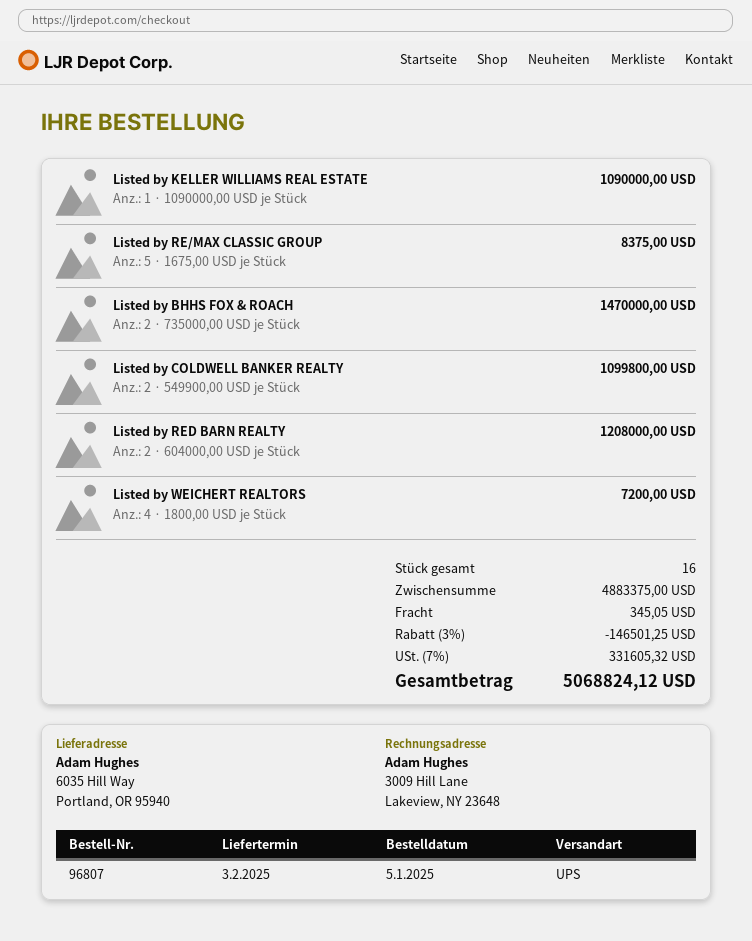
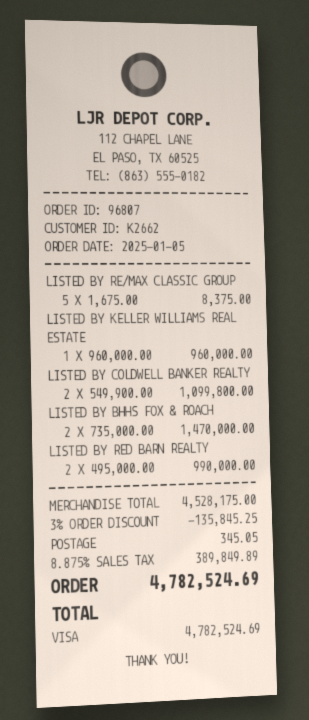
Listed by KELLER WILLIAMS REAL ESTATE: 1 x 1090000.00 = 1090000.00 -> 1 x 960000.00 = 960000.00
Listed by RED BARN REALTY: 2 x 604000.00 = 1208000.00 -> 2 x 495000.00 = 990000.00
Listed by WEICHERT REALTORS: 4 x 1800.00 = 7200.00 -> none
subtotal: 4883375.00 -> 4528175.00
discount: 3% = 146501.25 -> 3% = 135845.25
tax: 7% = 331605.32 -> 8.875% = 389849.89
total: 5068824.12 -> 4782524.69

